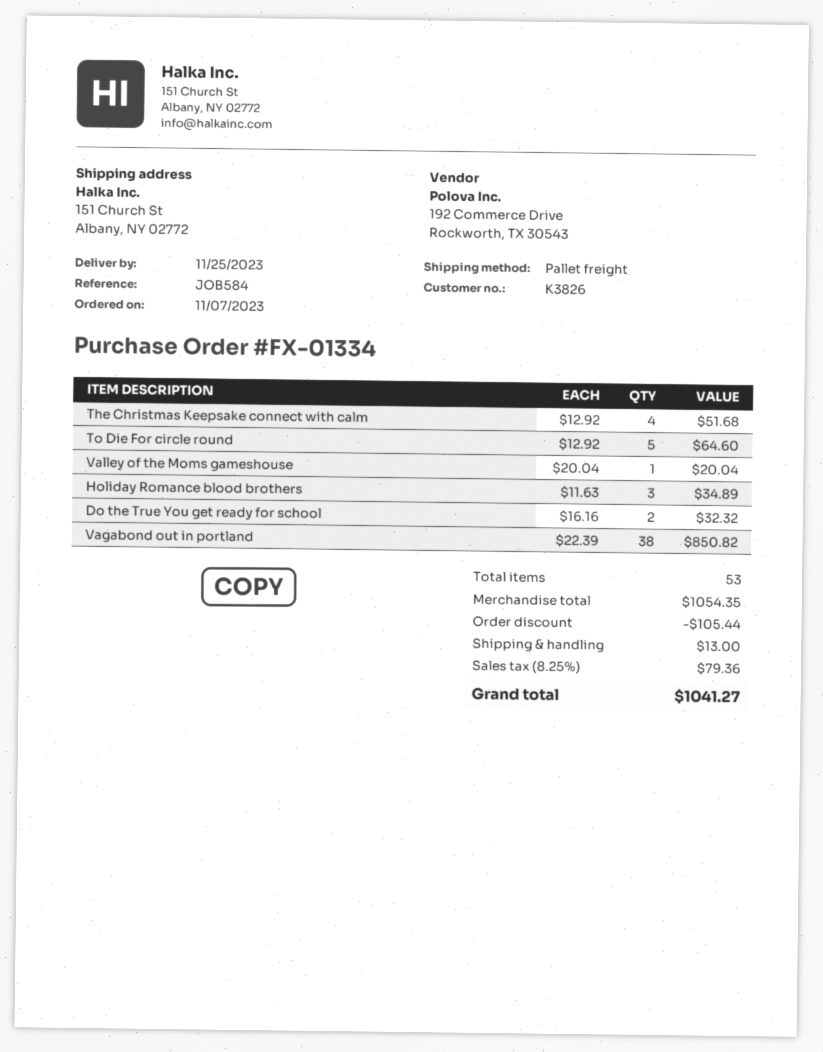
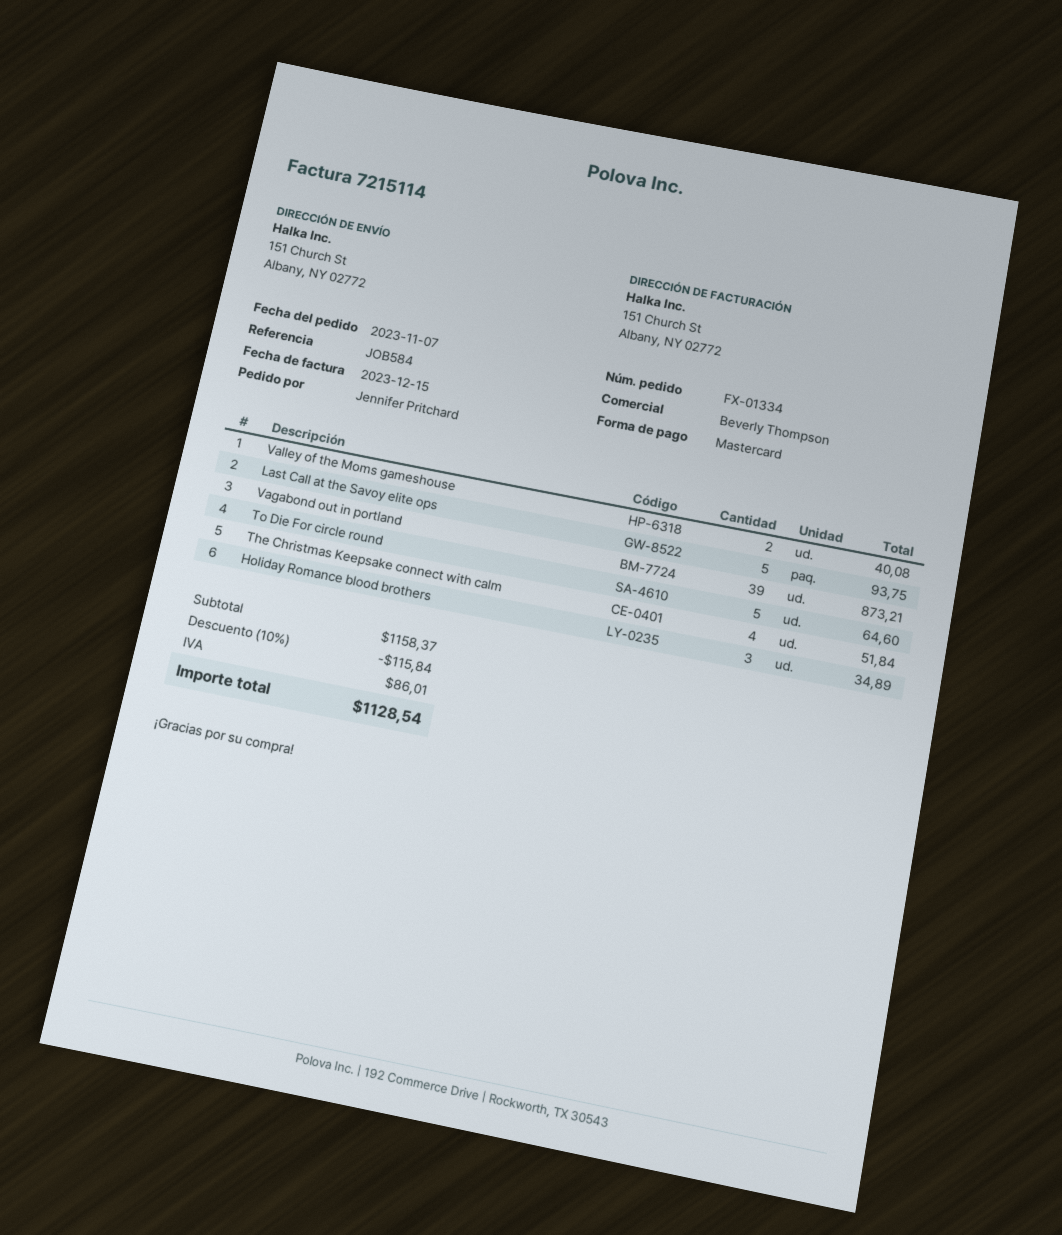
The Christmas Keepsake connect with calm: 4 for 51.68 -> 4 for 51.84
Valley of the Moms gameshouse: 1 for 20.04 -> 2 for 40.08
Do the True You get ready for school: 2 for 32.32 -> none
Vagabond out in portland: 38 for 850.82 -> 39 for 873.21
Last Call at the Savoy elite ops: none -> 5 for 93.75
subtotal: 1054.35 -> 1158.37
discount: 105.44 -> 115.84
shipping: 13.00 -> none
tax: 79.36 -> 86.01
total: 1041.27 -> 1128.54

